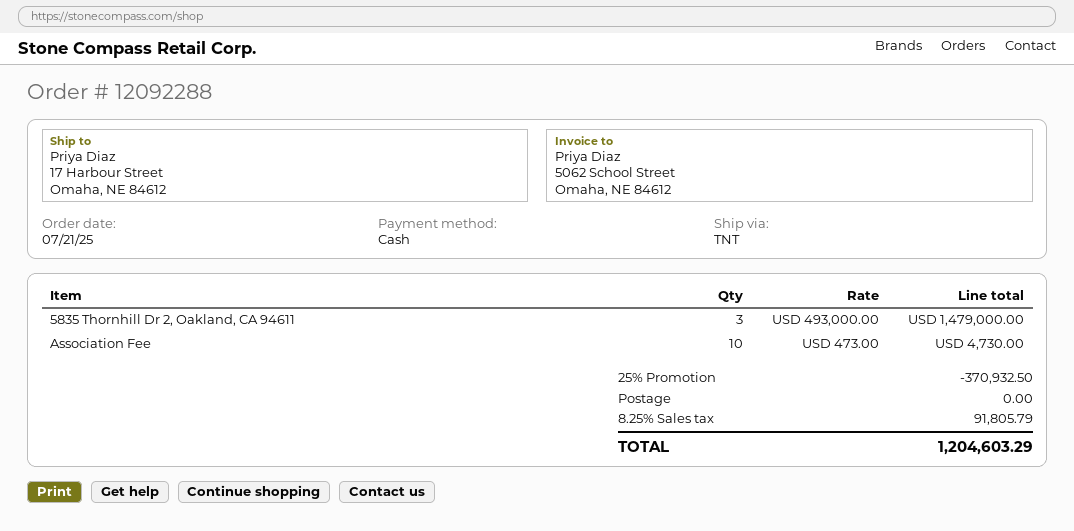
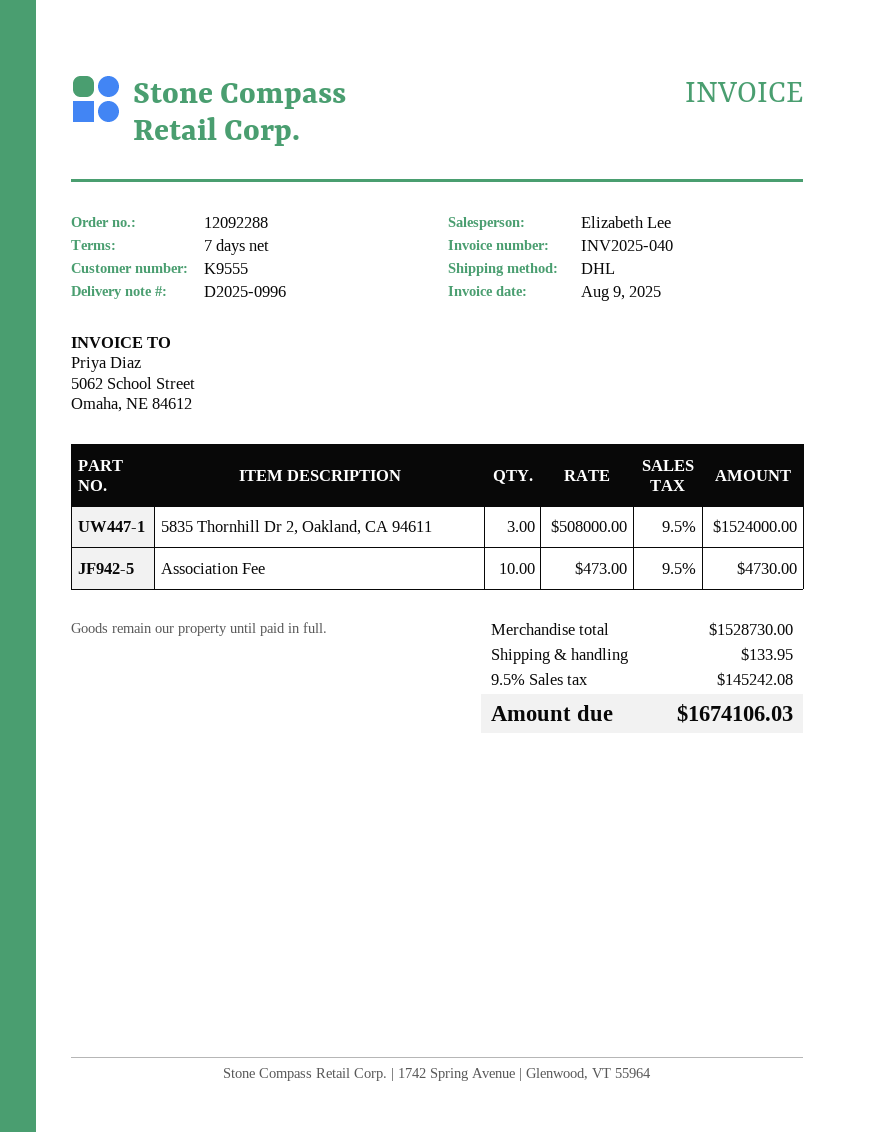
shipping method: TNT -> DHL
5835 Thornhill Dr 2, Oakland, CA 94611: 3 x 493000.00 = 1479000.00 -> 3 x 508000.00 = 1524000.00
discount: 25% = 370932.50 -> none
shipping: 0.00 -> 133.95
tax: 8.25% = 91805.79 -> 9.5% = 145242.08
total: 1204603.29 -> 1674106.03

